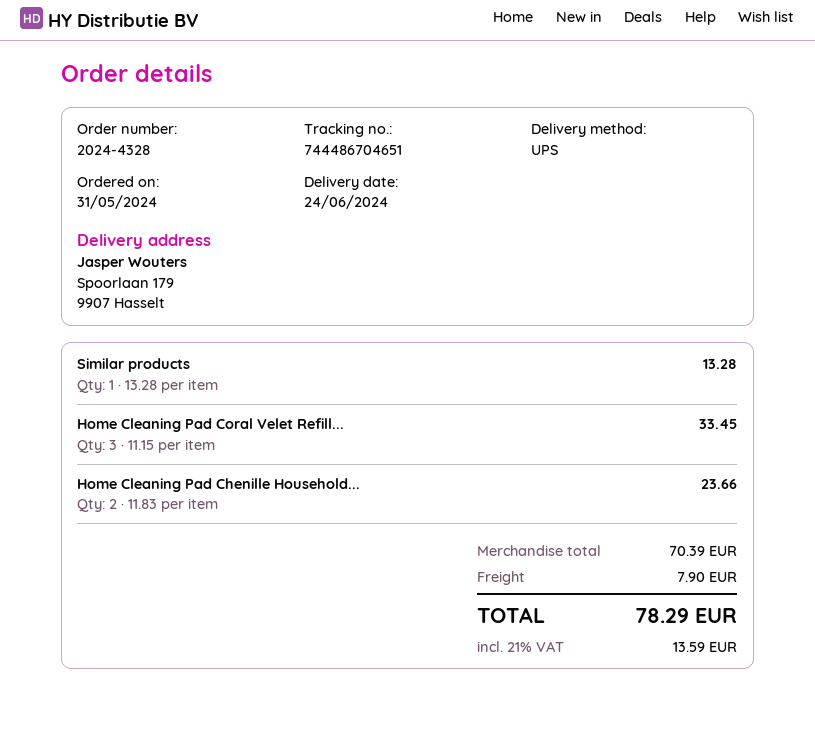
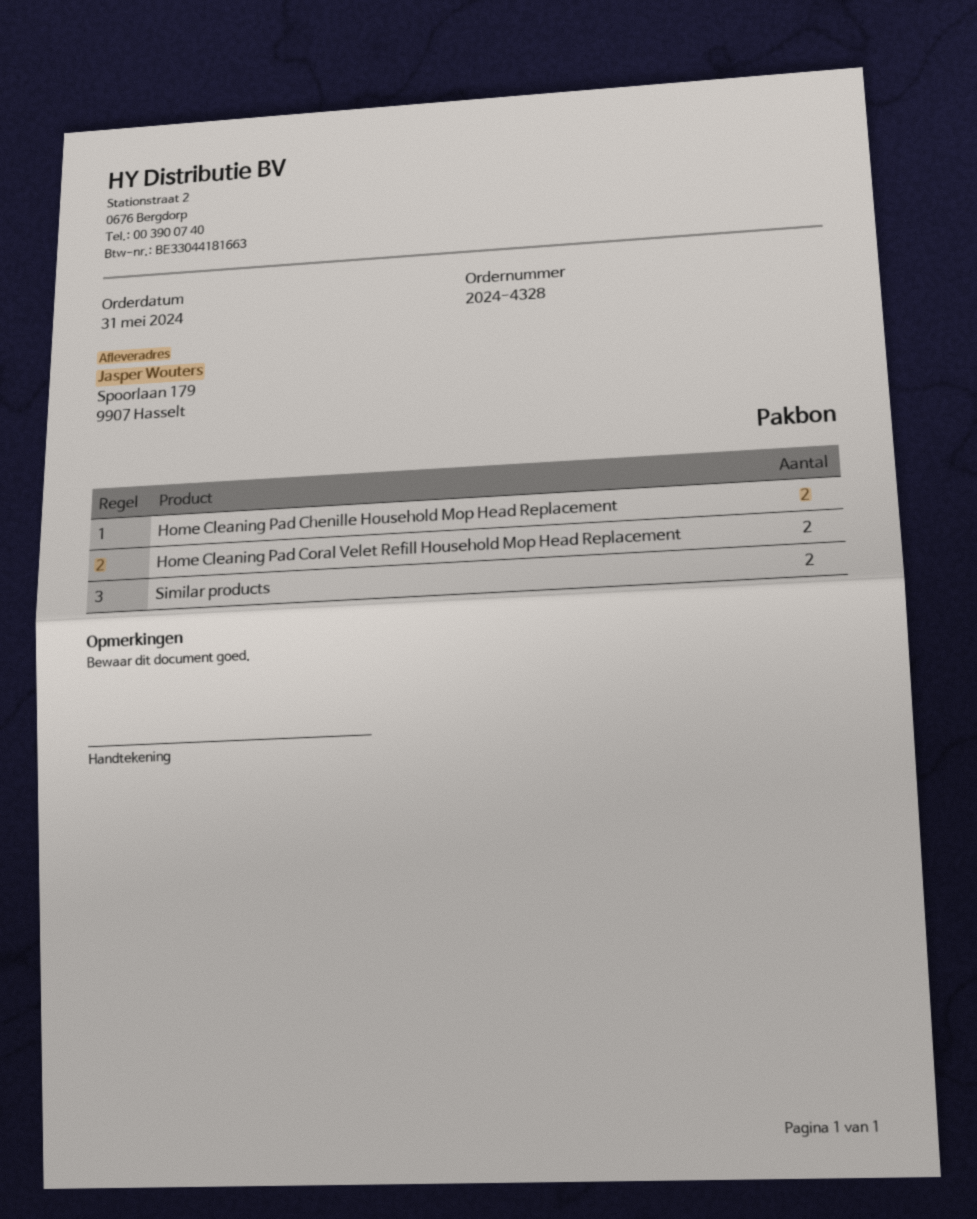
Similar products: 1 -> 2
Home Cleaning Pad Coral Velet Refill...: 3 -> 2

